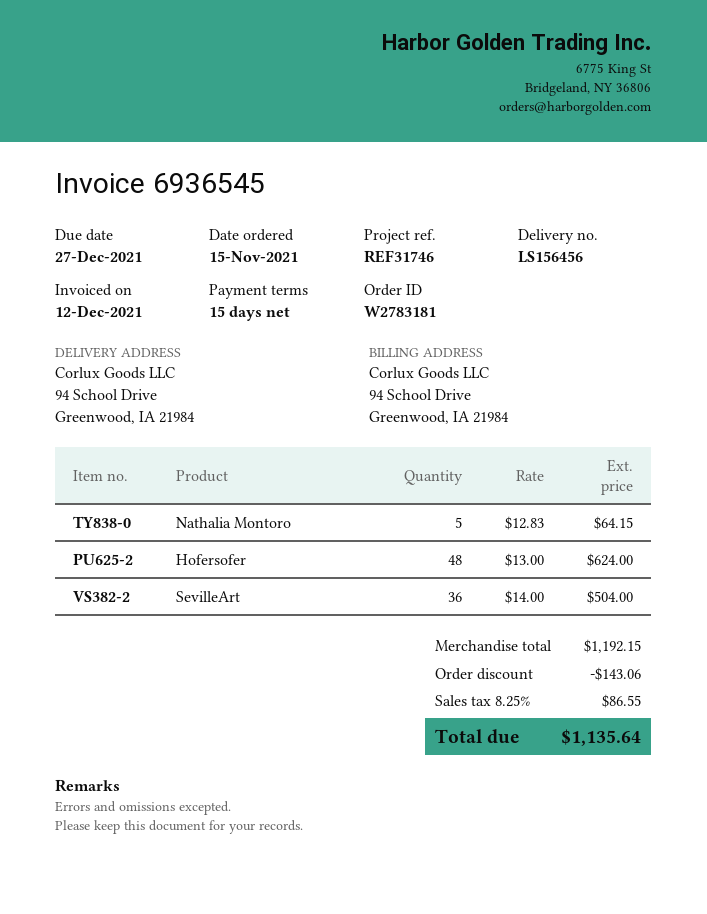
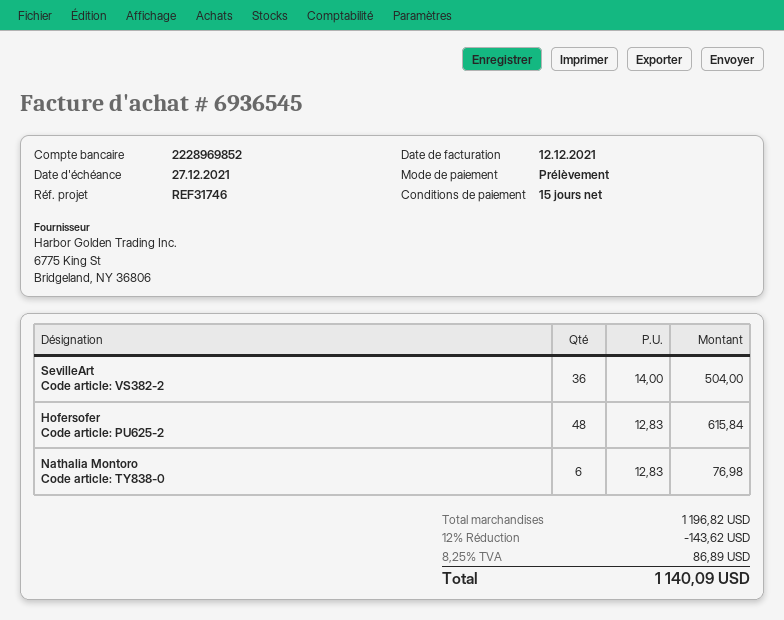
Nathalia Montoro: 5 x 12.83 = 64.15 -> 6 x 12.83 = 76.98
Hofersofer: 48 x 13.00 = 624.00 -> 48 x 12.83 = 615.84
subtotal: 1192.15 -> 1196.82
discount: 143.06 -> 143.62
tax: 8.25% = 86.55 -> 8.25% = 86.89
total: 1135.64 -> 1140.09

